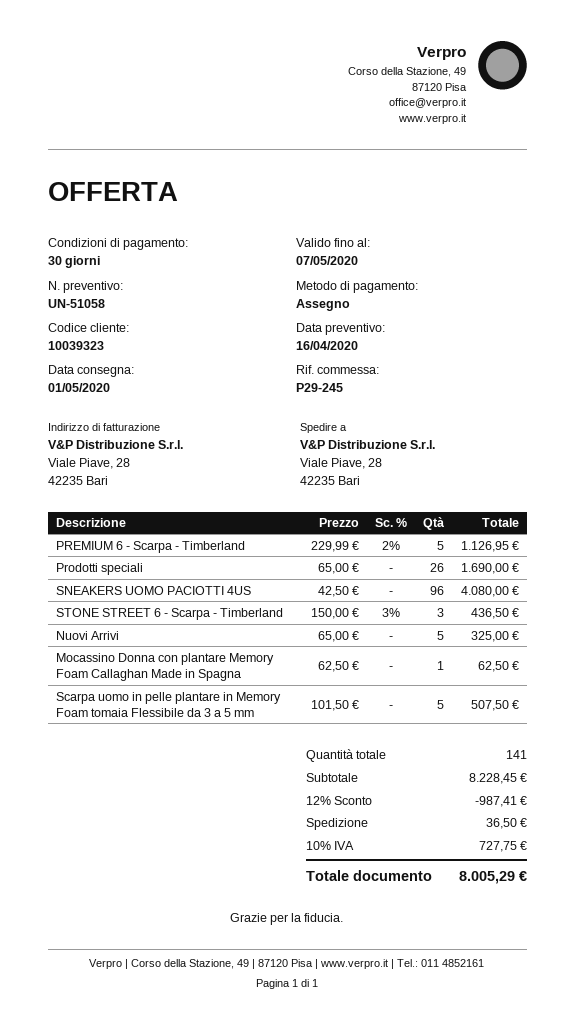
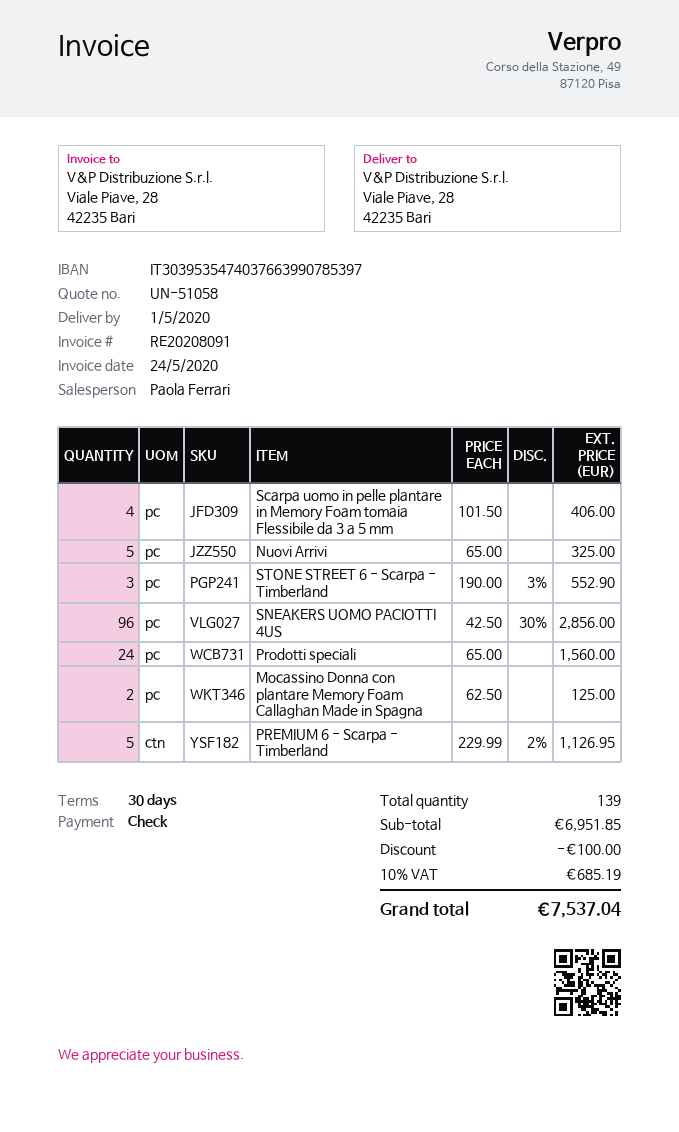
Prodotti speciali: 26 x 65.00 = 1690.00 -> 24 x 65.00 = 1560.00
SNEAKERS UOMO PACIOTTI 4US: 96 x 42.50 = 4080.00 -> 96 x 42.50 - 30% = 2856.00
STONE STREET 6 - Scarpa - Timberland: 3 x 150.00 - 3% = 436.50 -> 3 x 190.00 - 3% = 552.90
Mocassino Donna con plantare Memory Foam Callaghan Made in Spagna: 1 x 62.50 = 62.50 -> 2 x 62.50 = 125.00
Scarpa uomo in pelle plantare in Memory Foam tomaia Flessibile da 3 a 5 mm: 5 x 101.50 = 507.50 -> 4 x 101.50 = 406.00
total quantity: 141 -> 139
subtotal: 8228.45 -> 6951.85
discount: 987.41 -> 100.00
shipping: 36.50 -> none
tax: 10% = 727.75 -> 10% = 685.19
total: 8005.29 -> 7537.04

